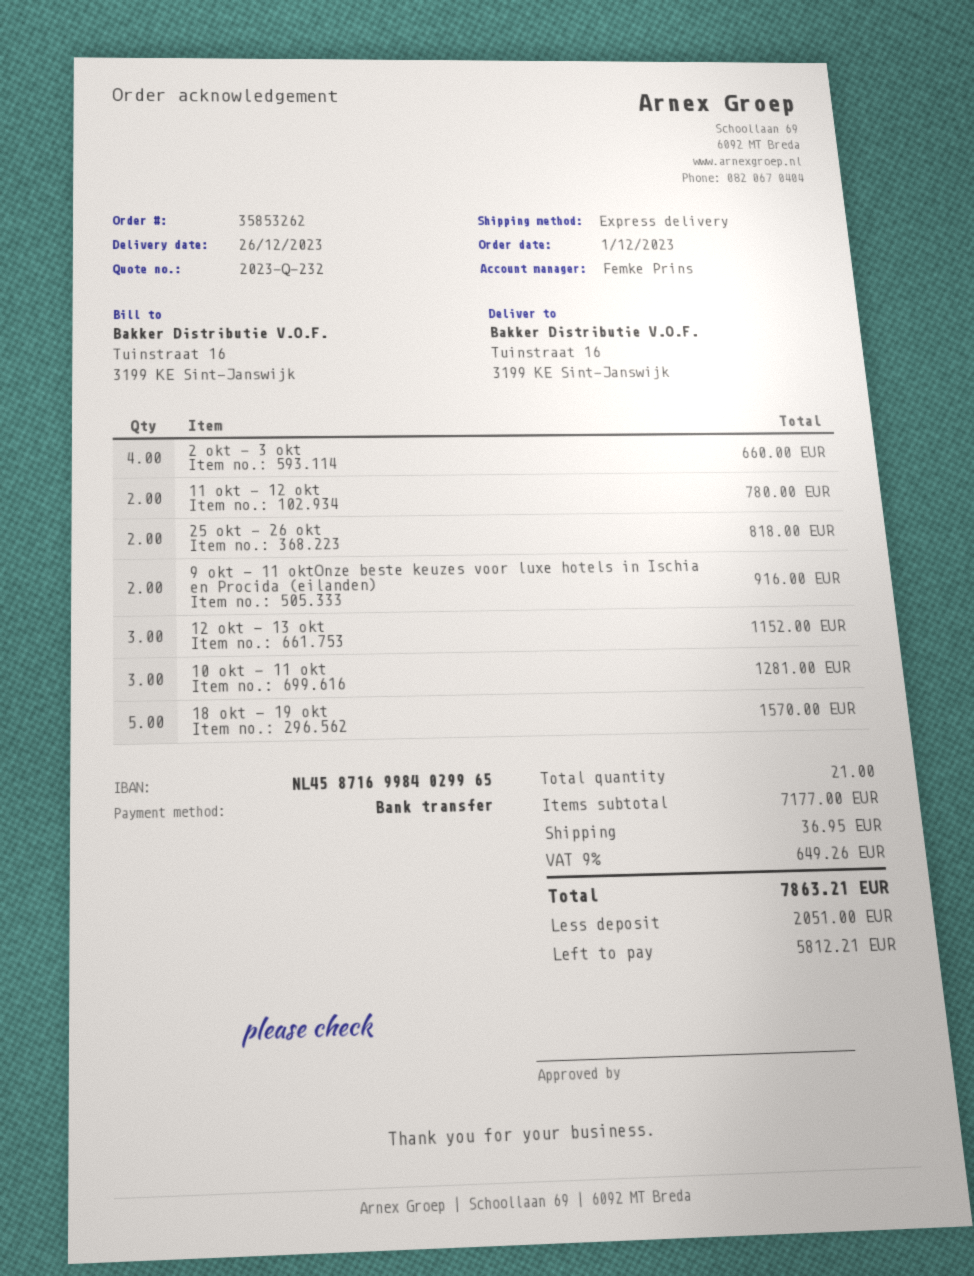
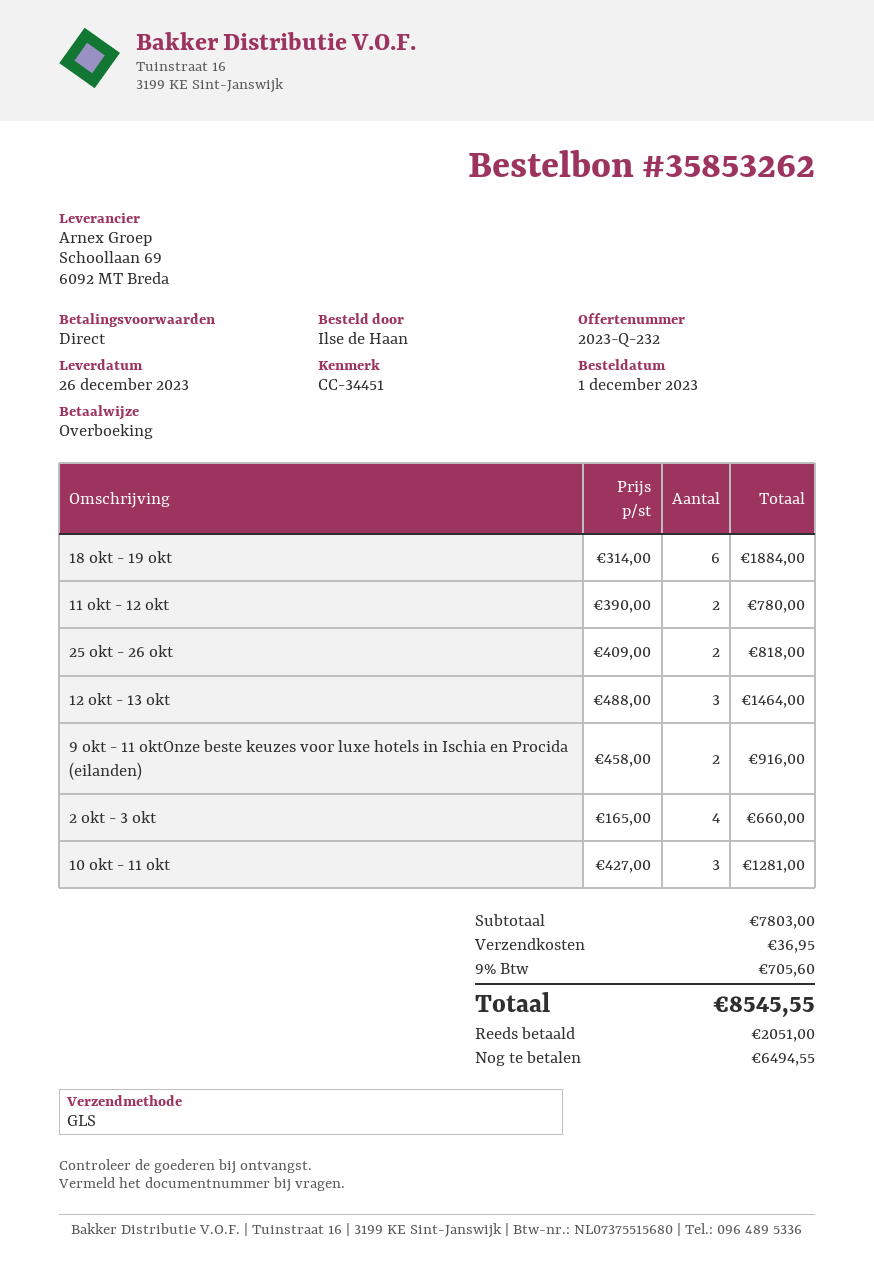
shipping method: express -> GLS
12 okt - 13 okt: 3 for 1152.00 -> 3 for 1464.00
18 okt - 19 okt: 5 for 1570.00 -> 6 for 1884.00
subtotal: 7177.00 -> 7803.00
tax: 9% = 649.26 -> 9% = 705.60
total: 7863.21 -> 8545.55
balance: 5812.21 -> 6494.55

